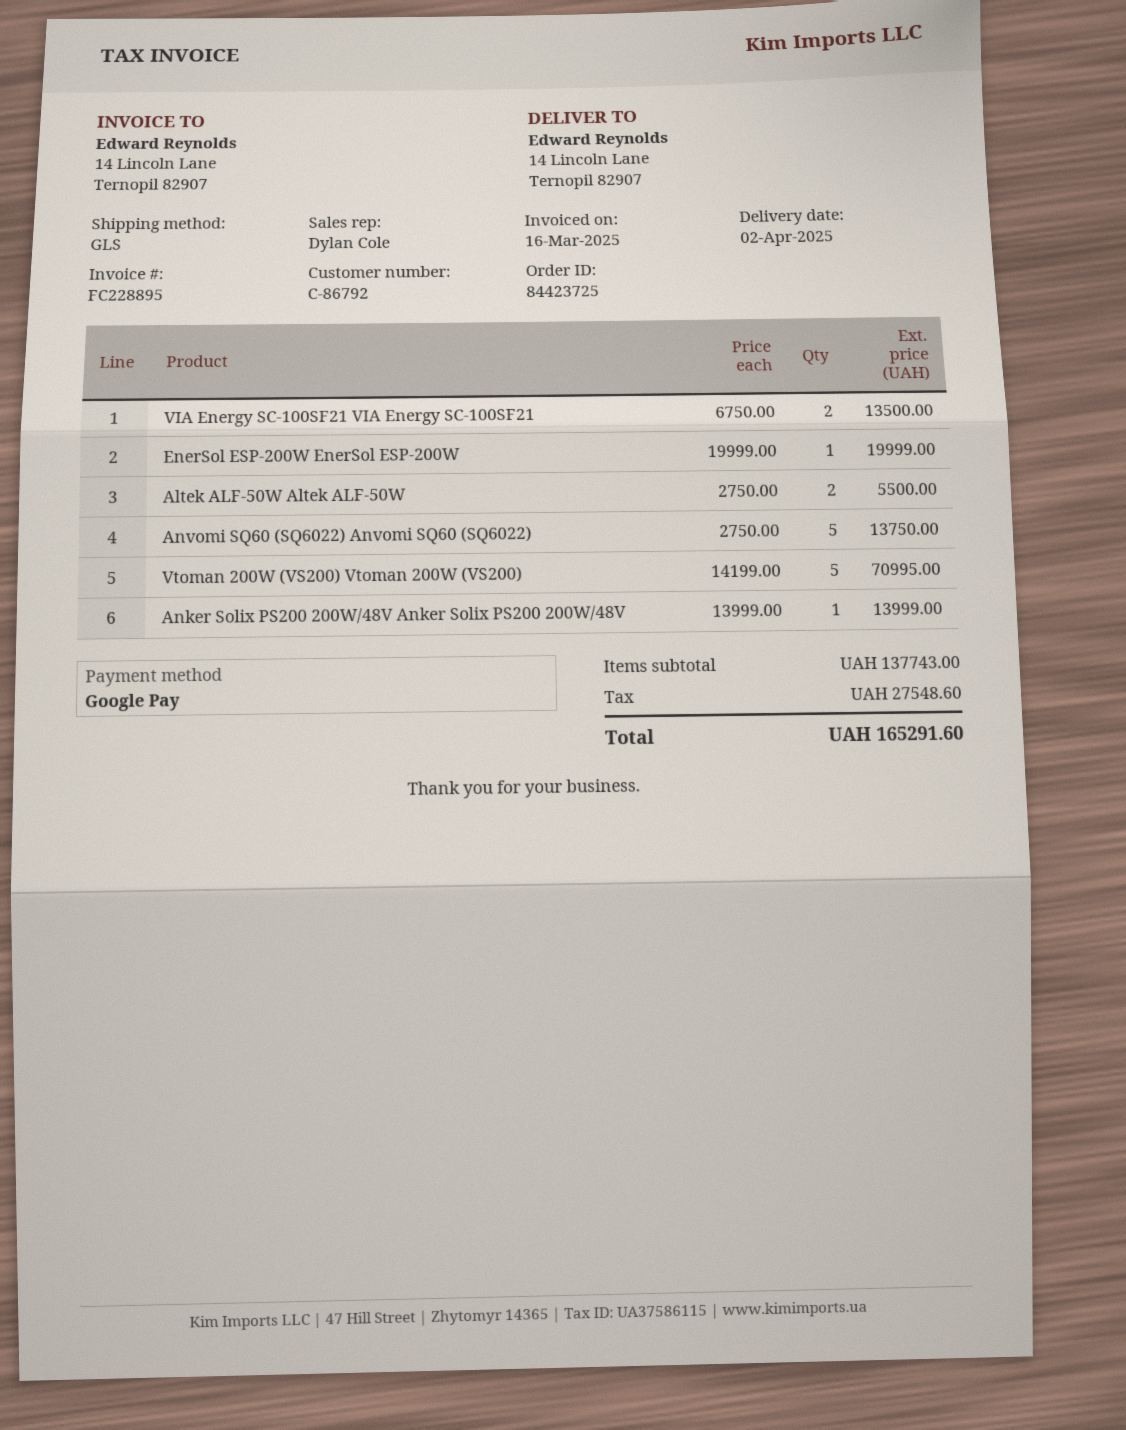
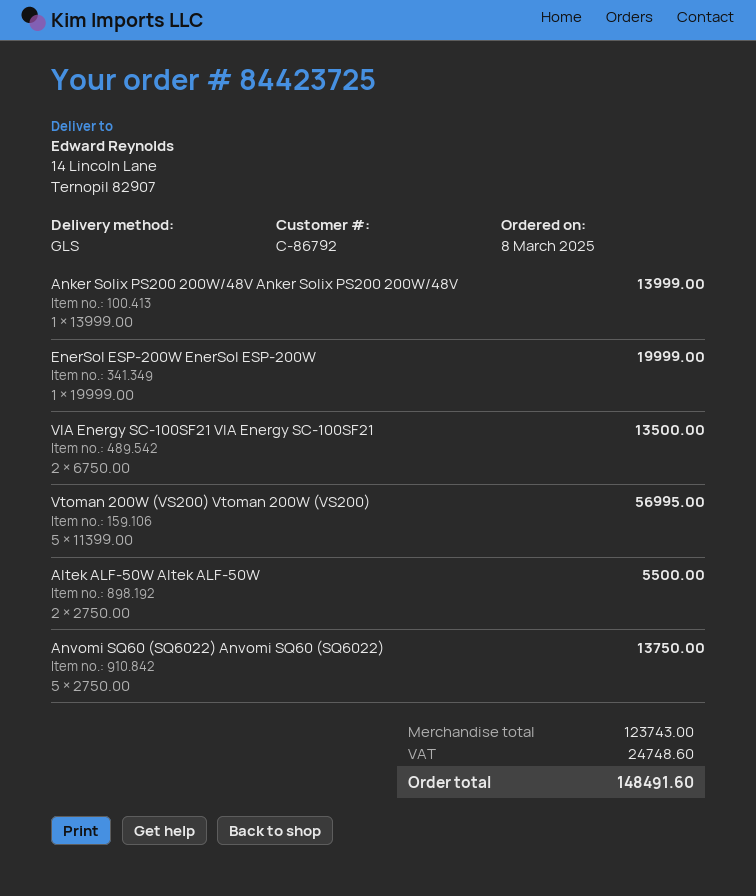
Vtoman 200W (VS200) Vtoman 200W (VS200): 5 x 14199.00 = 70995.00 -> 5 x 11399.00 = 56995.00
subtotal: 137743.00 -> 123743.00
tax: 27548.60 -> 24748.60
total: 165291.60 -> 148491.60

